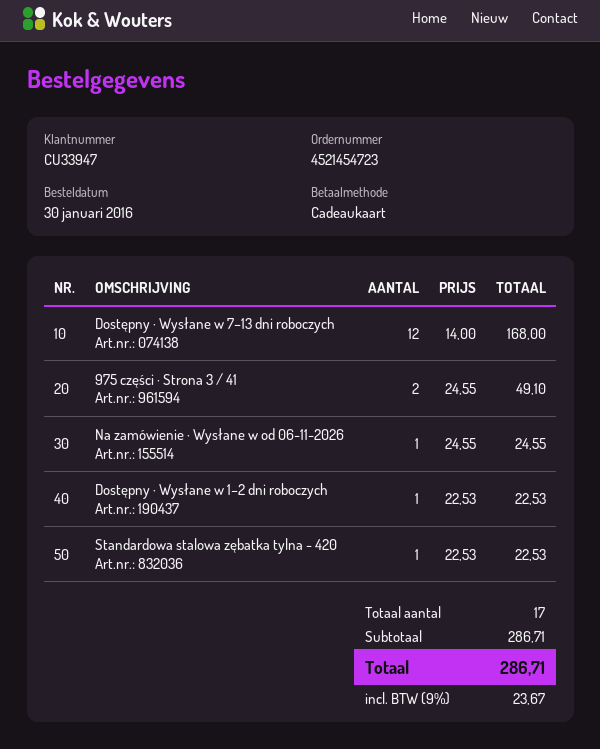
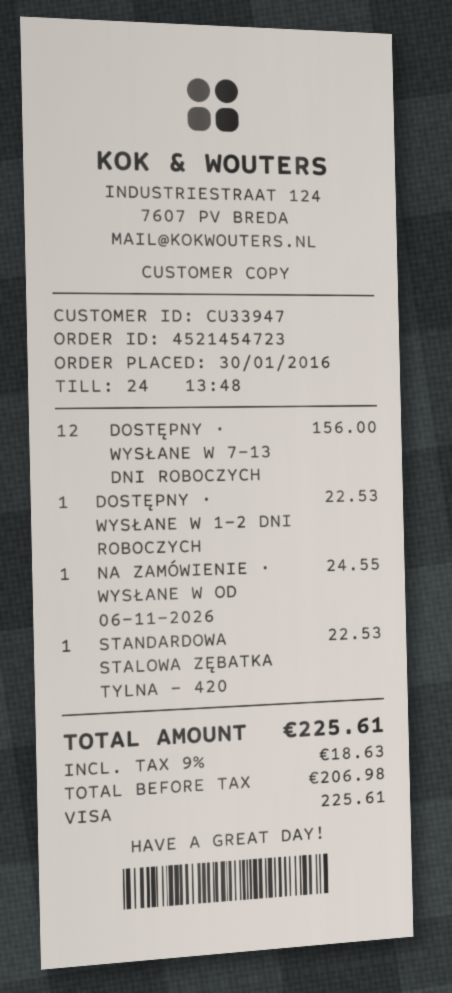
payment method: gift card -> Visa
Dostępny · Wysłane w 7–13 dni roboczych: 12 for 168.00 -> 12 for 156.00
975 części · Strona 3 / 41: 2 for 49.10 -> none
tax: 9% = 23.67 -> 9% = 18.63
total: 286.71 -> 225.61

